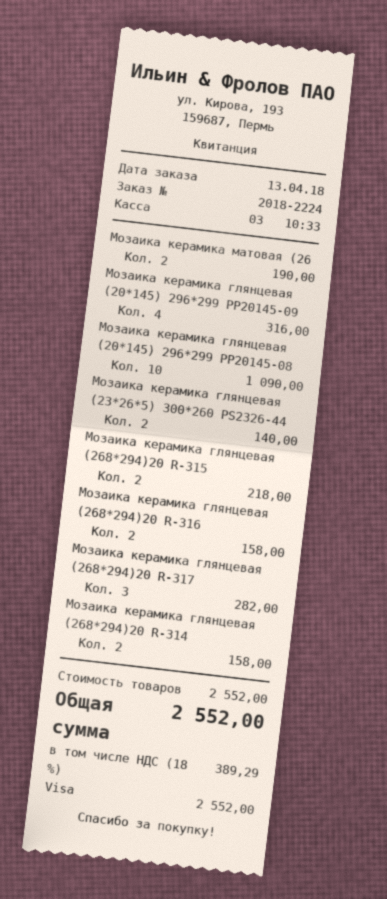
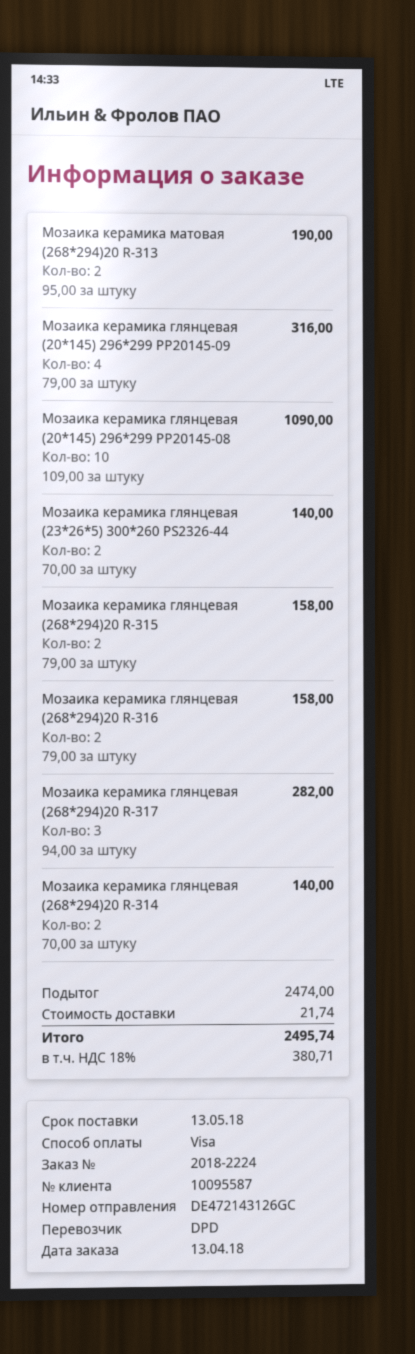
Мозаика керамика глянцевая (268*294)20 R-315: 2 for 218.00 -> 2 for 158.00
Мозаика керамика глянцевая (268*294)20 R-314: 2 for 158.00 -> 2 for 140.00
subtotal: 2552.00 -> 2474.00
shipping: none -> 21.74
tax: 18% = 389.29 -> 18% = 380.71
total: 2552.00 -> 2495.74

